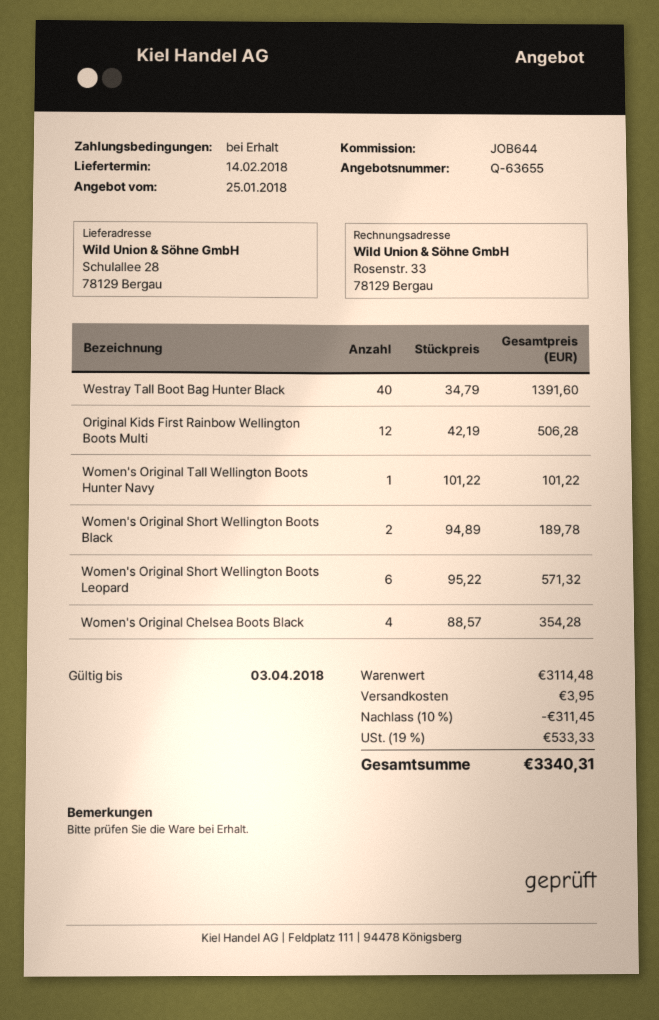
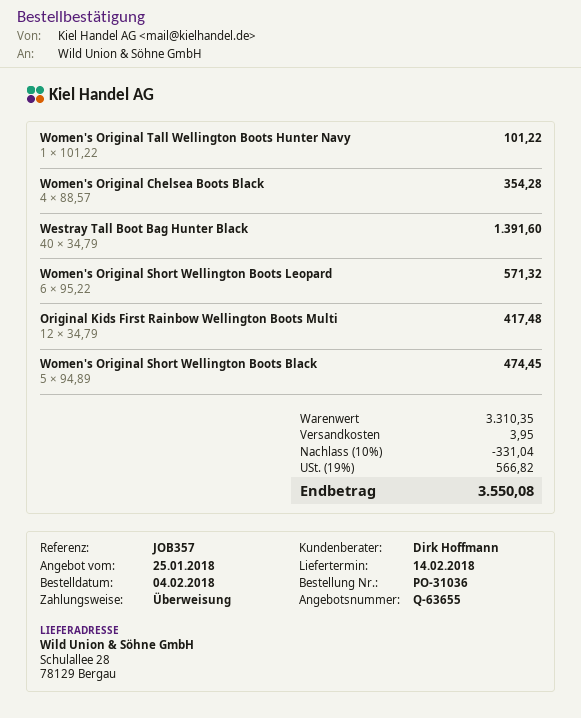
reference: JOB644 -> JOB357
Original Kids First Rainbow Wellington Boots Multi: 12 x 42.19 = 506.28 -> 12 x 34.79 = 417.48
Women's Original Short Wellington Boots Black: 2 x 94.89 = 189.78 -> 5 x 94.89 = 474.45
subtotal: 3114.48 -> 3310.35
discount: 10% = 311.45 -> 10% = 331.04
tax: 19% = 533.33 -> 19% = 566.82
total: 3340.31 -> 3550.08

